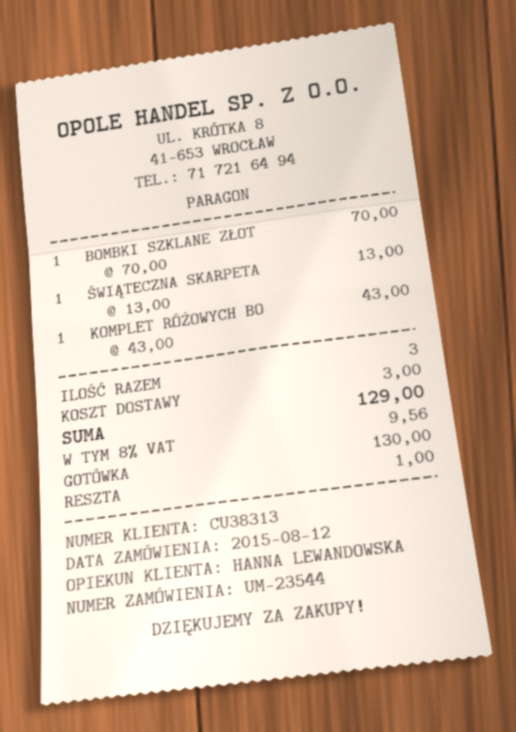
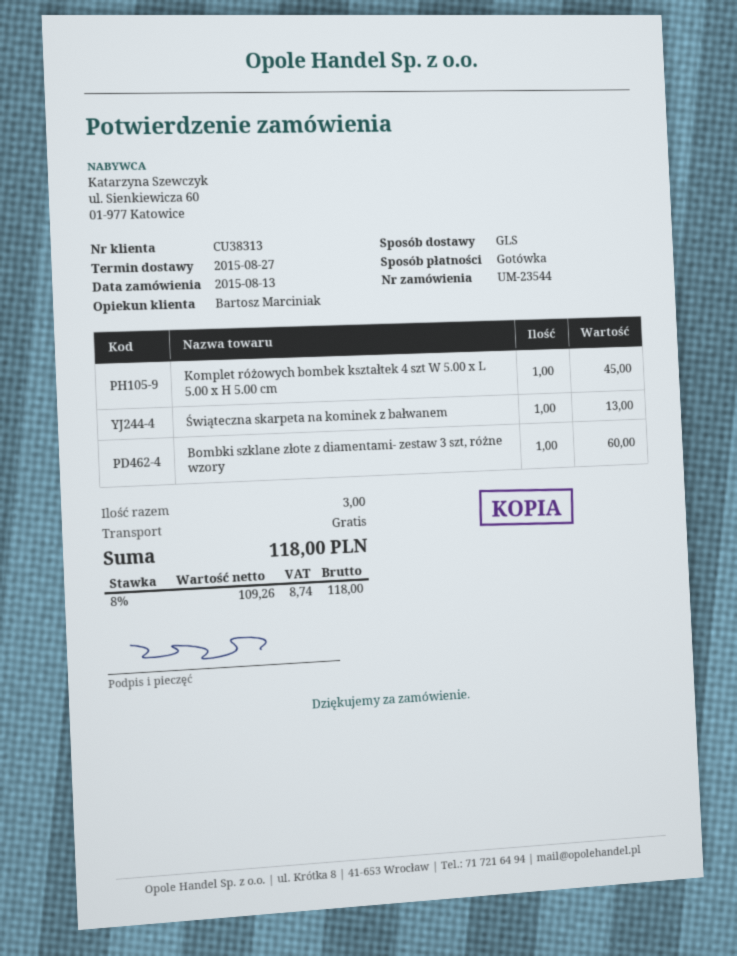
order date: 2015-08-12 -> 2015-08-13
sales rep: HANNA LEWANDOWSKA -> Bartosz Marciniak
BOMBKI SZKLANE ZŁOT: 1 for 70.00 -> 1 for 60.00
KOMPLET RÓŻOWYCH BO: 1 for 43.00 -> 1 for 45.00
shipping: 3.00 -> 0.00
tax: 8% = 9.56 -> 8% = 8.74
total: 129.00 -> 118.00

